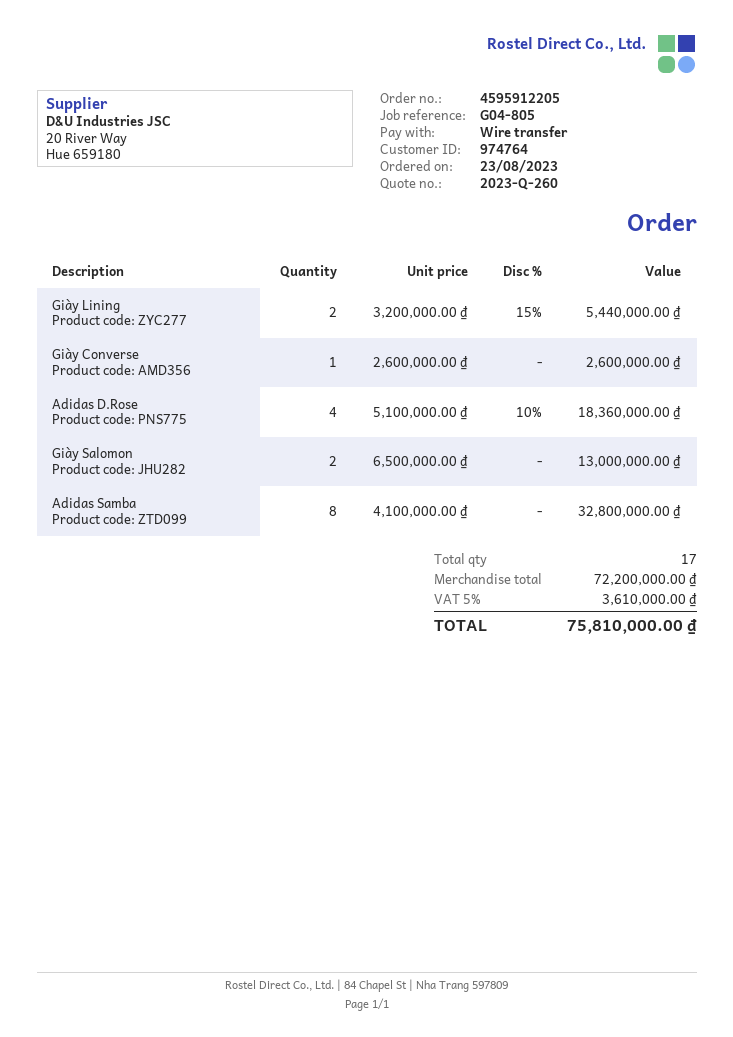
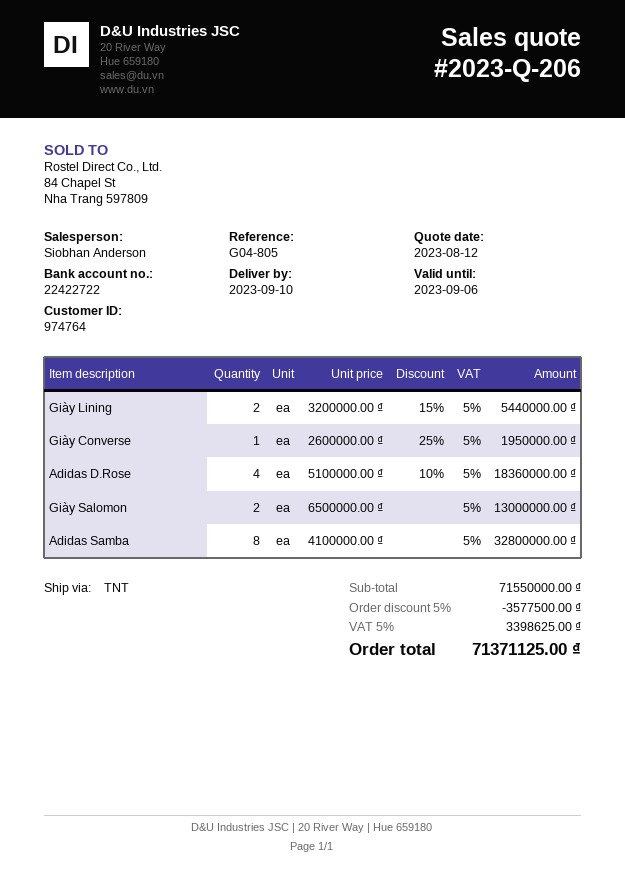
quote number: 2023-Q-260 -> 2023-Q-206
Giày Converse: 1 x 2600000.00 = 2600000.00 -> 1 x 2600000.00 - 25% = 1950000.00
subtotal: 72200000.00 -> 71550000.00
discount: none -> 5% = 3577500.00
tax: 5% = 3610000.00 -> 5% = 3398625.00
total: 75810000.00 -> 71371125.00

